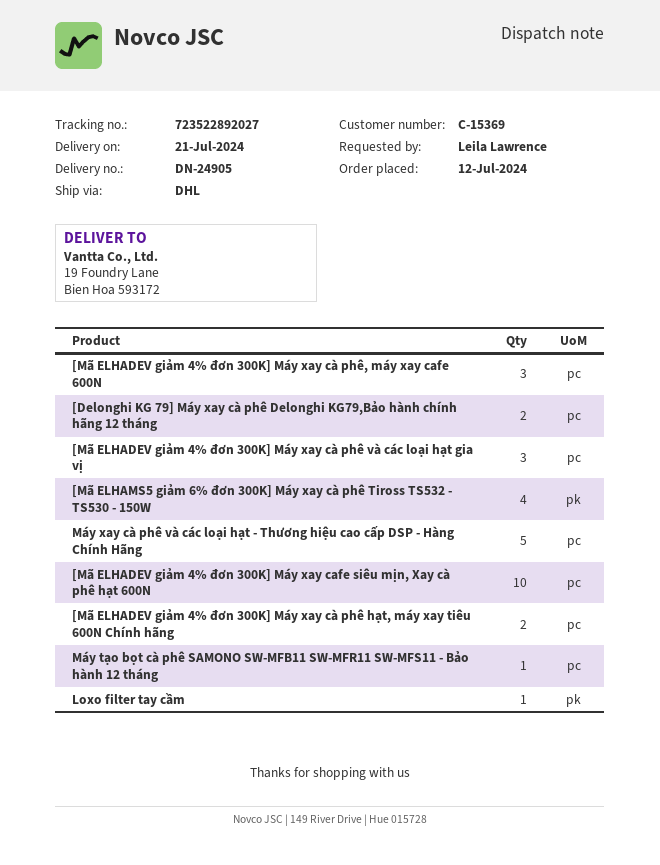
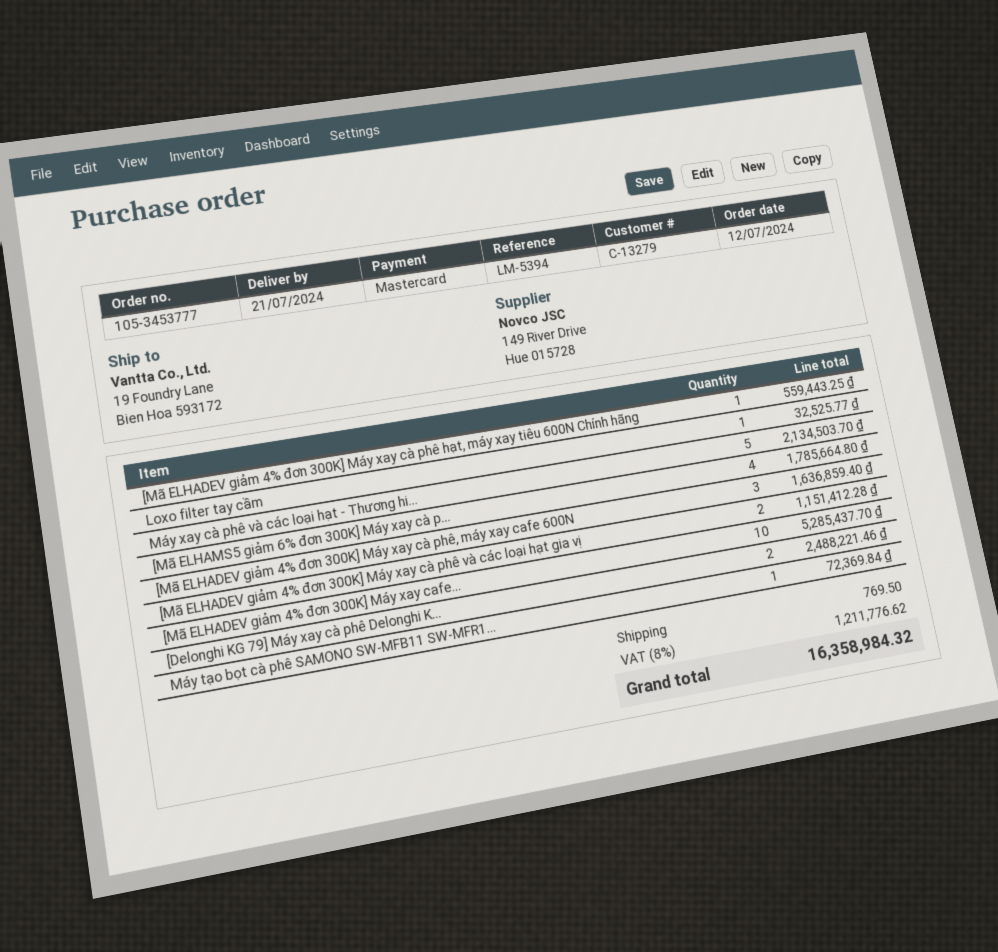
customer number: C-15369 -> C-13279
[Mã ELHADEV giảm 4% đơn 300K] Máy xay cà phê và các loại hạt gia vị: 3 -> 2
[Mã ELHADEV giảm 4% đơn 300K] Máy xay cà phê hạt, máy xay tiêu 600N Chính hãng: 2 -> 1

